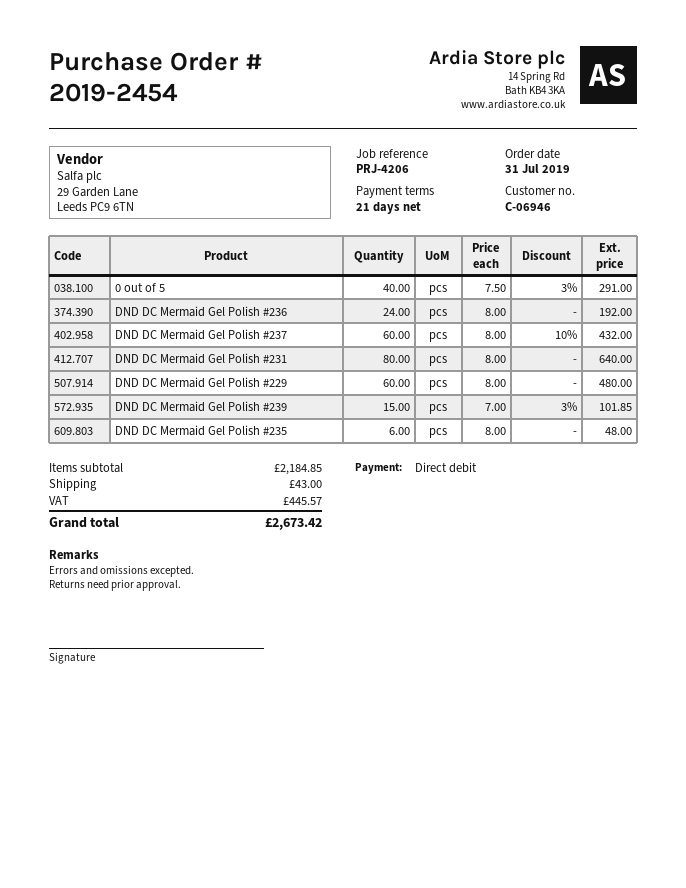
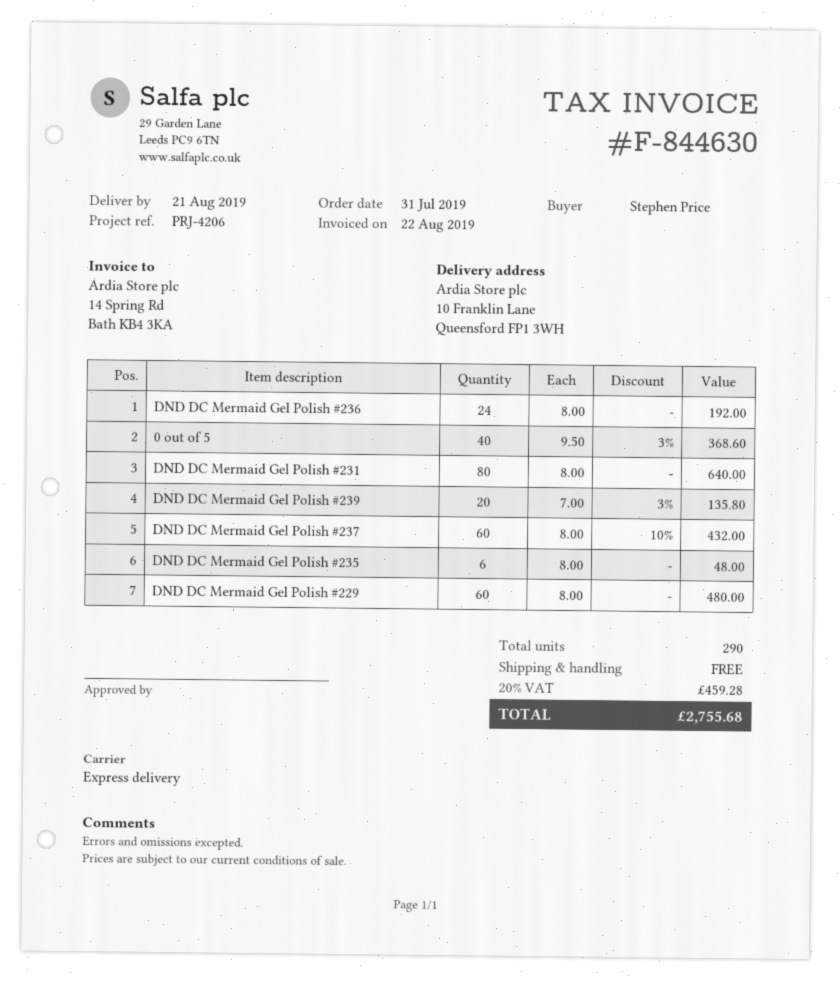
0 out of 5: 40 x 7.50 - 3% = 291.00 -> 40 x 9.50 - 3% = 368.60
DND DC Mermaid Gel Polish #239: 15 x 7.00 - 3% = 101.85 -> 20 x 7.00 - 3% = 135.80
shipping: 43.00 -> 0.00
tax: 445.57 -> 459.28
total: 2673.42 -> 2755.68

